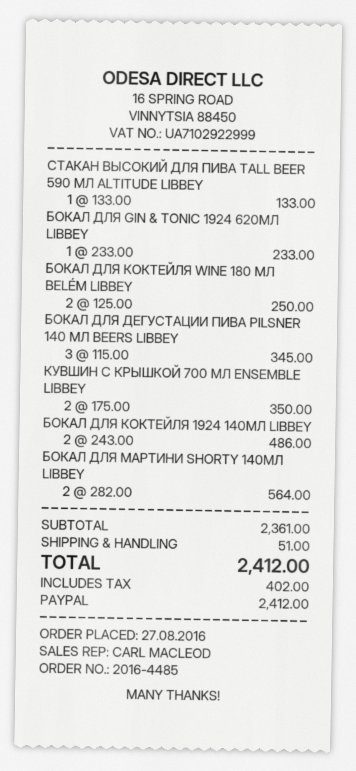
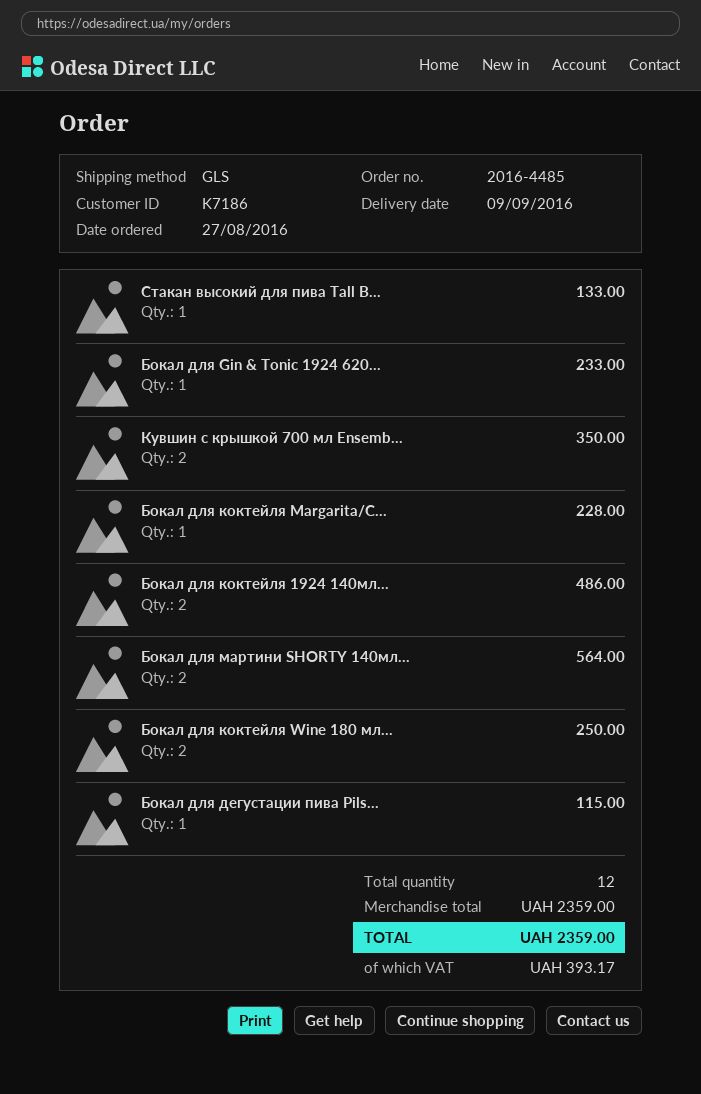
БОКАЛ ДЛЯ ДЕГУСТАЦИИ ПИВА PILSNER 140 МЛ BEERS LIBBEY: 3 for 345.00 -> 1 for 115.00
Бокал для коктейля Margarita/C...: none -> 1 for 228.00
subtotal: 2361.00 -> 2359.00
shipping: 51.00 -> none
tax: 402.00 -> 393.17
total: 2412.00 -> 2359.00

